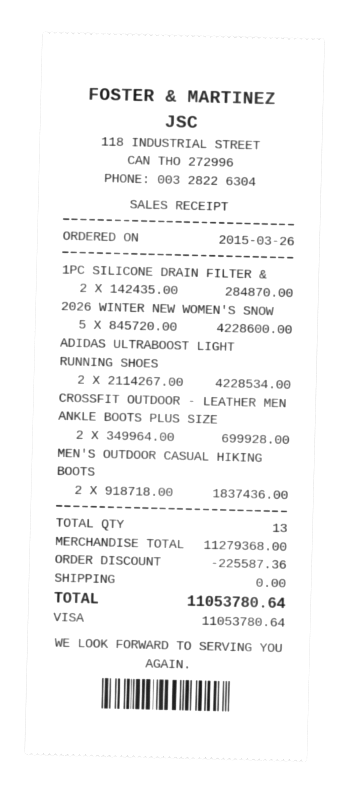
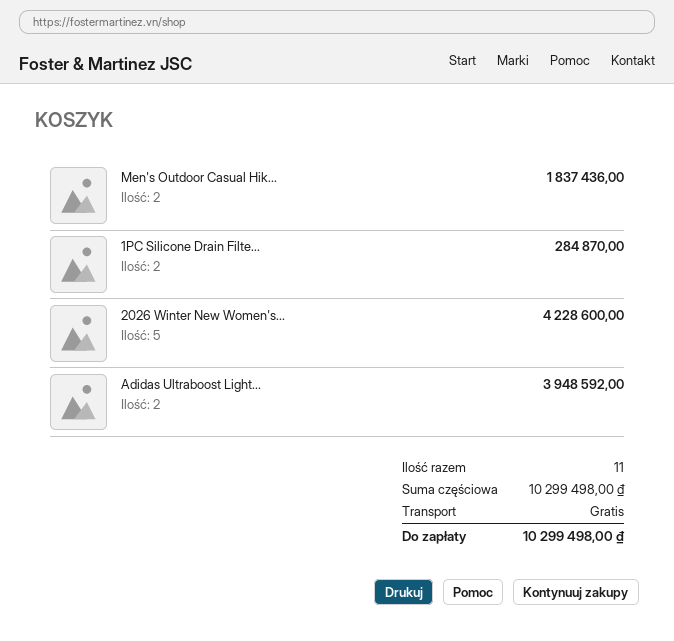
ADIDAS ULTRABOOST LIGHT RUNNING SHOES: 2 for 4228534.00 -> 2 for 3948592.00
CROSSFIT OUTDOOR - LEATHER MEN ANKLE BOOTS PLUS SIZE: 2 for 699928.00 -> none
total quantity: 13 -> 11
subtotal: 11279368.00 -> 10299498.00
discount: 225587.36 -> none
total: 11053780.64 -> 10299498.00

